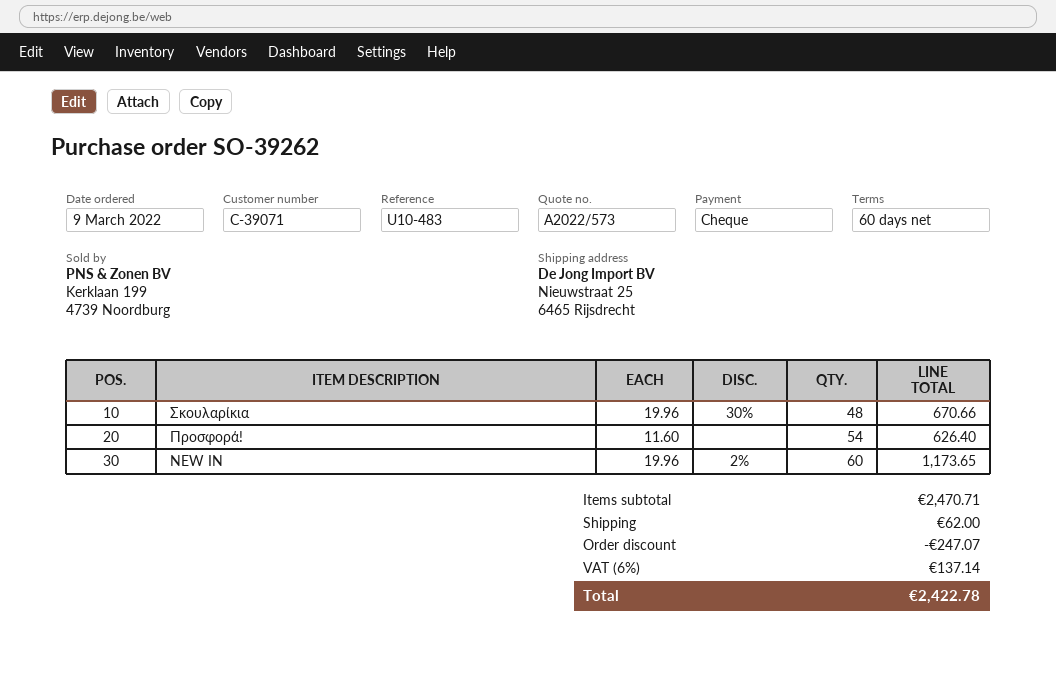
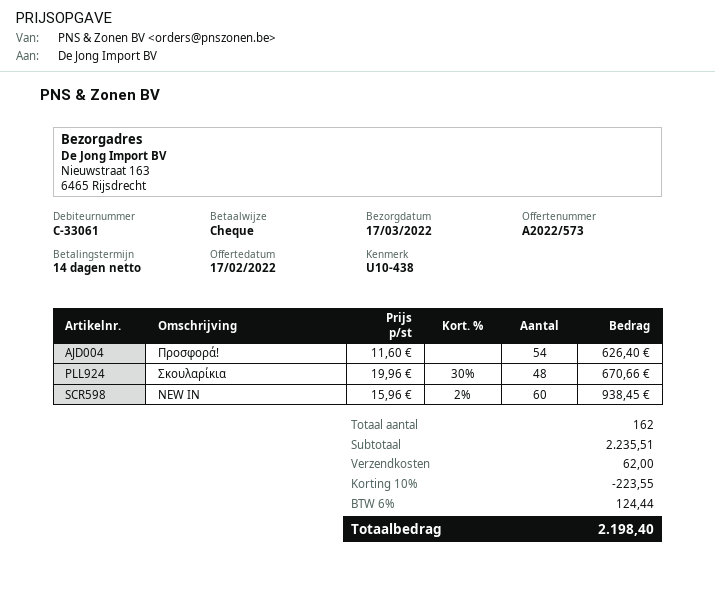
payment terms: 60 days -> 14 days
customer number: C-39071 -> C-33061
reference: U10-483 -> U10-438
ship to: Nieuwstraat 25, 6465 Rijsdrecht -> Nieuwstraat 163, 6465 Rijsdrecht
NEW IN: 60 x 19.96 - 2% = 1173.65 -> 60 x 15.96 - 2% = 938.45
subtotal: 2470.71 -> 2235.51
discount: 247.07 -> 223.55
tax: 6% = 137.14 -> 6% = 124.44
total: 2422.78 -> 2198.40

